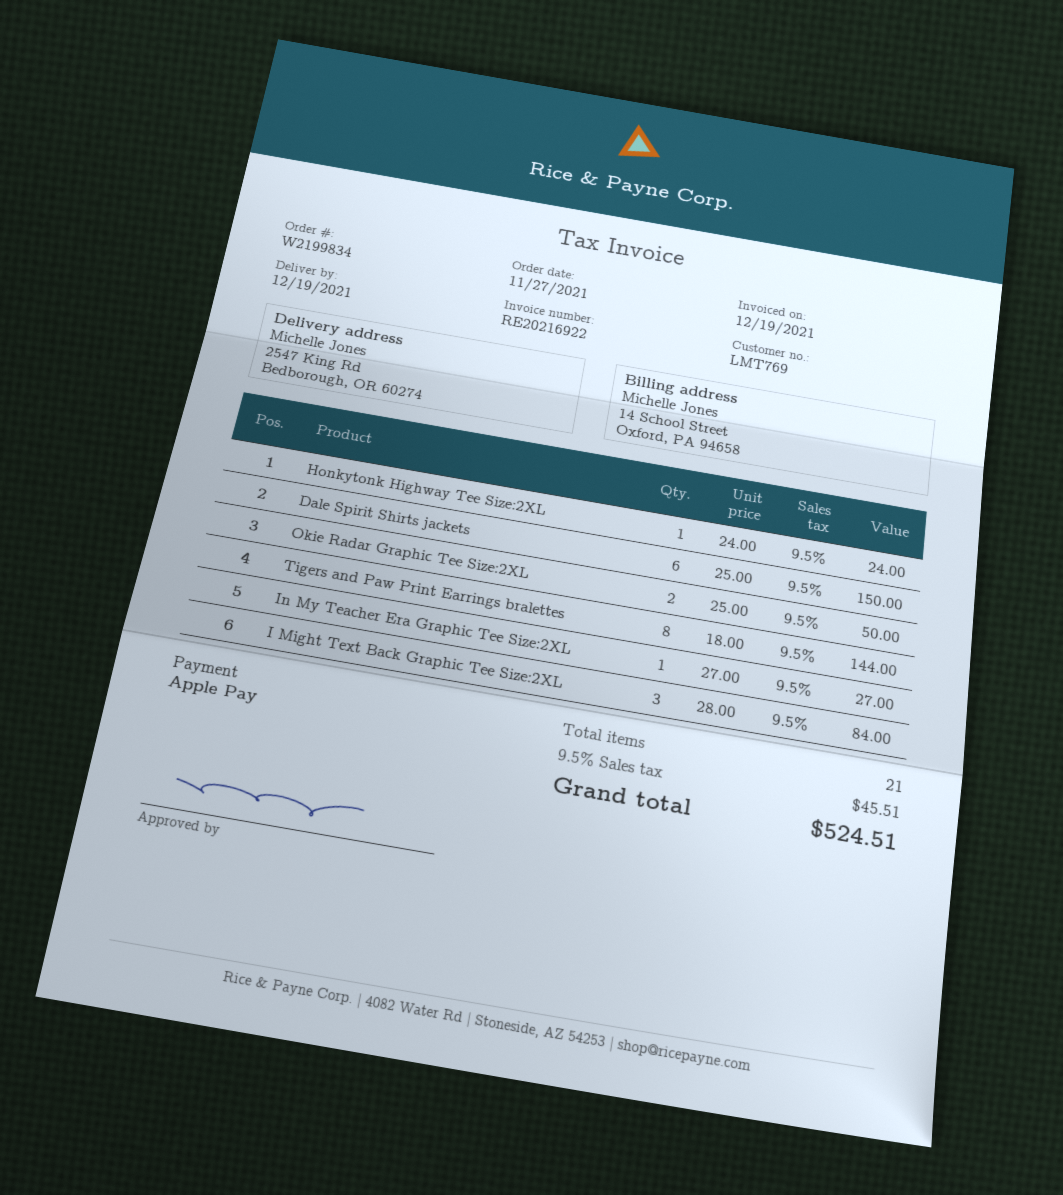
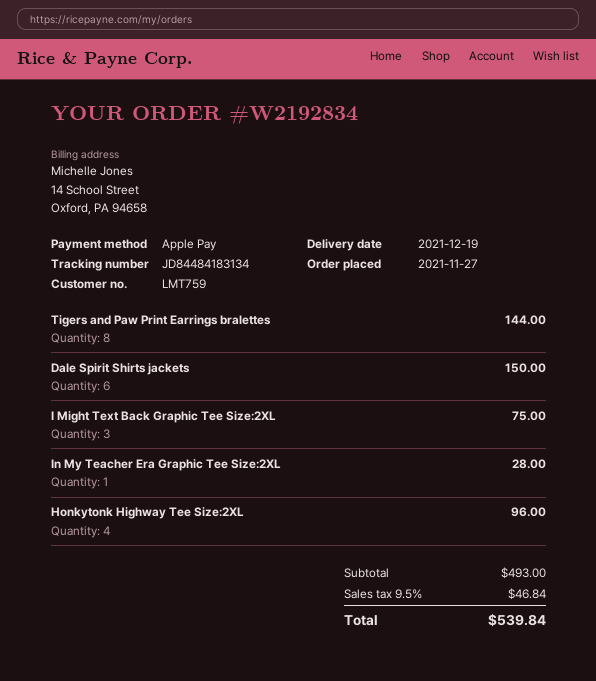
order number: W2199834 -> W2192834
customer number: LMT769 -> LMT759
Honkytonk Highway Tee Size:2XL: 1 for 24.00 -> 4 for 96.00
Okie Radar Graphic Tee Size:2XL: 2 for 50.00 -> none
In My Teacher Era Graphic Tee Size:2XL: 1 for 27.00 -> 1 for 28.00
I Might Text Back Graphic Tee Size:2XL: 3 for 84.00 -> 3 for 75.00
tax: 9.5% = 45.51 -> 9.5% = 46.84
total: 524.51 -> 539.84

